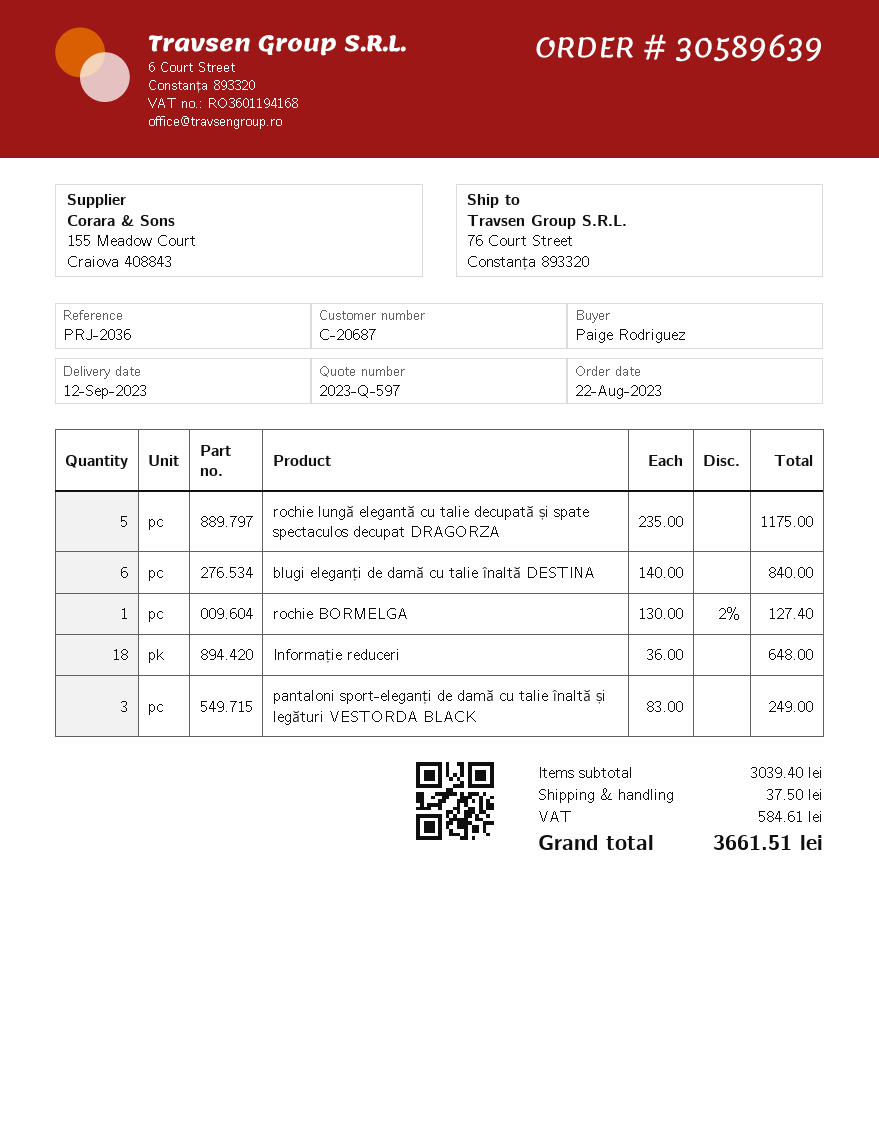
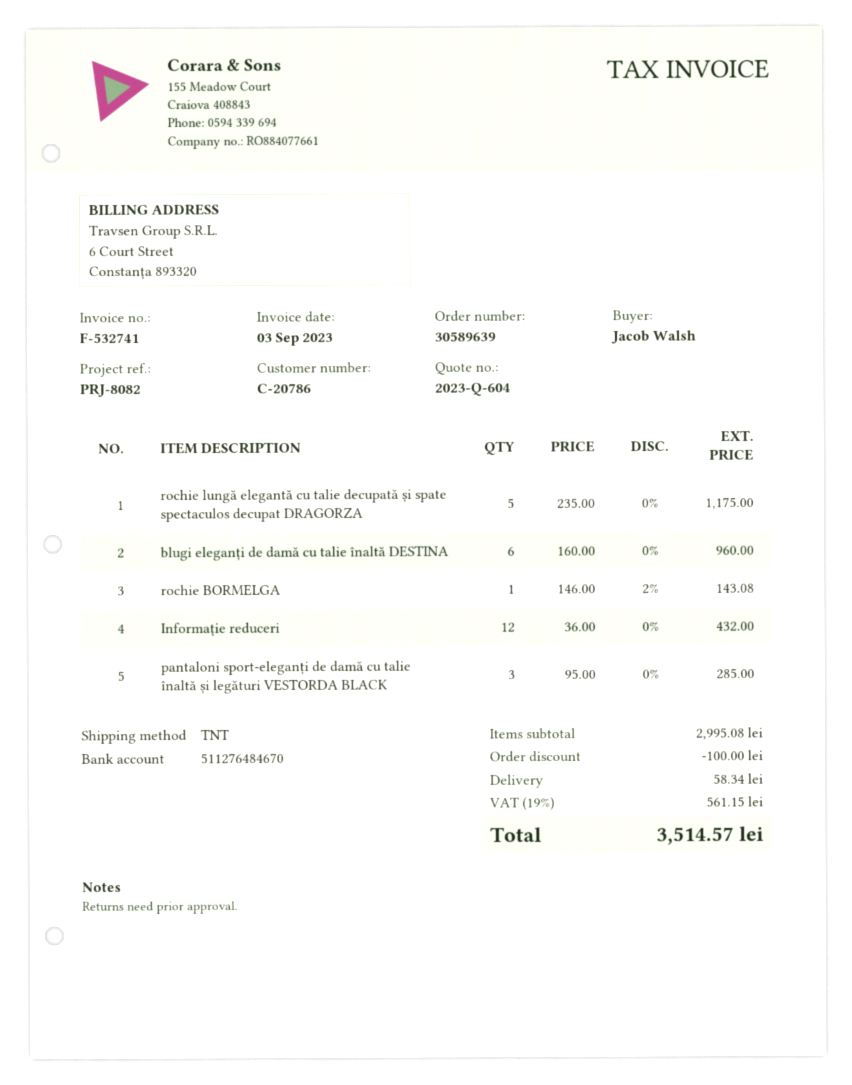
quote number: 2023-Q-597 -> 2023-Q-604
customer number: C-20687 -> C-20786
reference: PRJ-2036 -> PRJ-8082
ordered by: Paige Rodriguez -> Jacob Walsh
blugi eleganți de damă cu talie înaltă DESTINA: 6 x 140.00 = 840.00 -> 6 x 160.00 = 960.00
rochie BORMELGA: 1 x 130.00 - 2% = 127.40 -> 1 x 146.00 - 2% = 143.08
Informație reduceri: 18 x 36.00 = 648.00 -> 12 x 36.00 = 432.00
pantaloni sport-eleganți de damă cu talie înaltă și legături VESTORDA BLACK: 3 x 83.00 = 249.00 -> 3 x 95.00 = 285.00
subtotal: 3039.40 -> 2995.08
discount: none -> 100.00
shipping: 37.50 -> 58.34
tax: 584.61 -> 561.15
total: 3661.51 -> 3514.57

